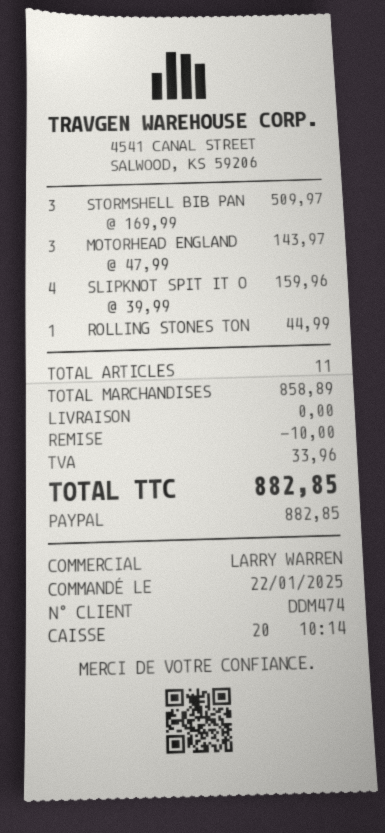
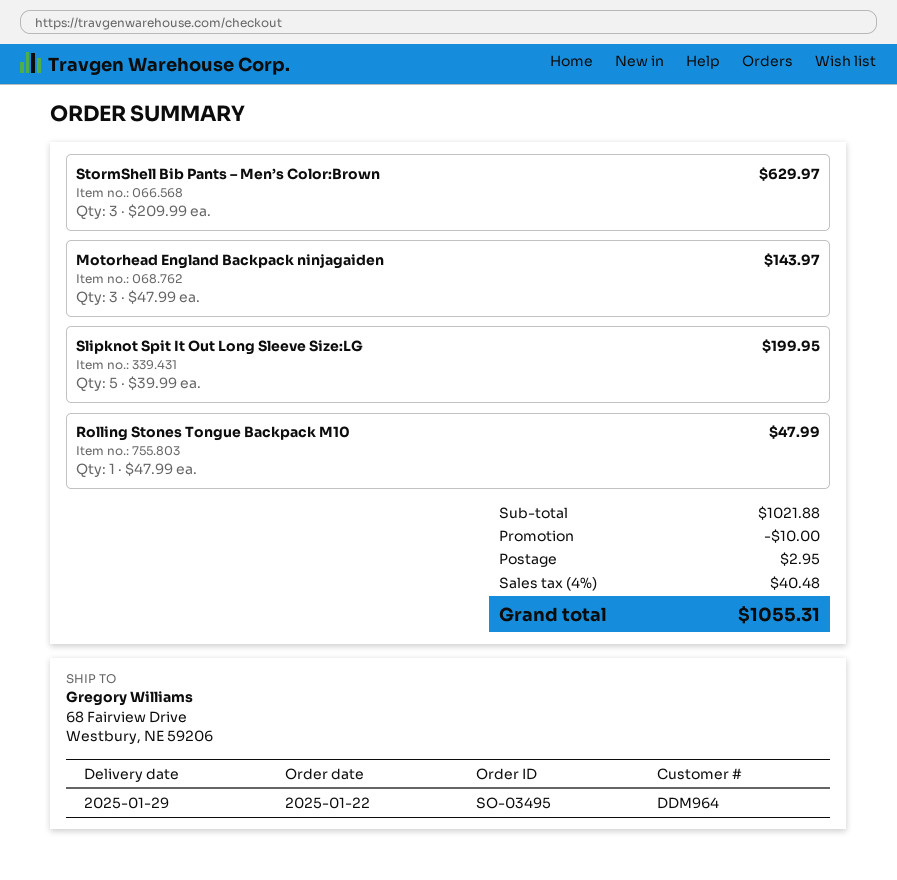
customer number: DDM474 -> DDM964
STORMSHELL BIB PAN: 3 x 169.99 = 509.97 -> 3 x 209.99 = 629.97
SLIPKNOT SPIT IT O: 4 x 39.99 = 159.96 -> 5 x 39.99 = 199.95
ROLLING STONES TON: 1 x 44.99 = 44.99 -> 1 x 47.99 = 47.99
subtotal: 858.89 -> 1021.88
shipping: 0.00 -> 2.95
tax: 33.96 -> 40.48
total: 882.85 -> 1055.31

